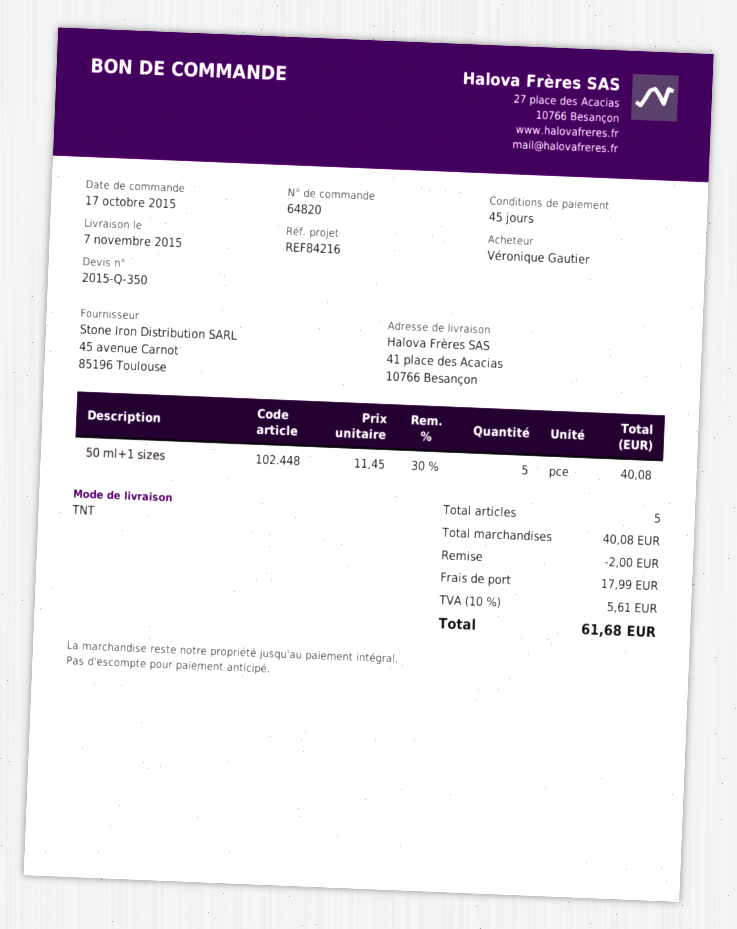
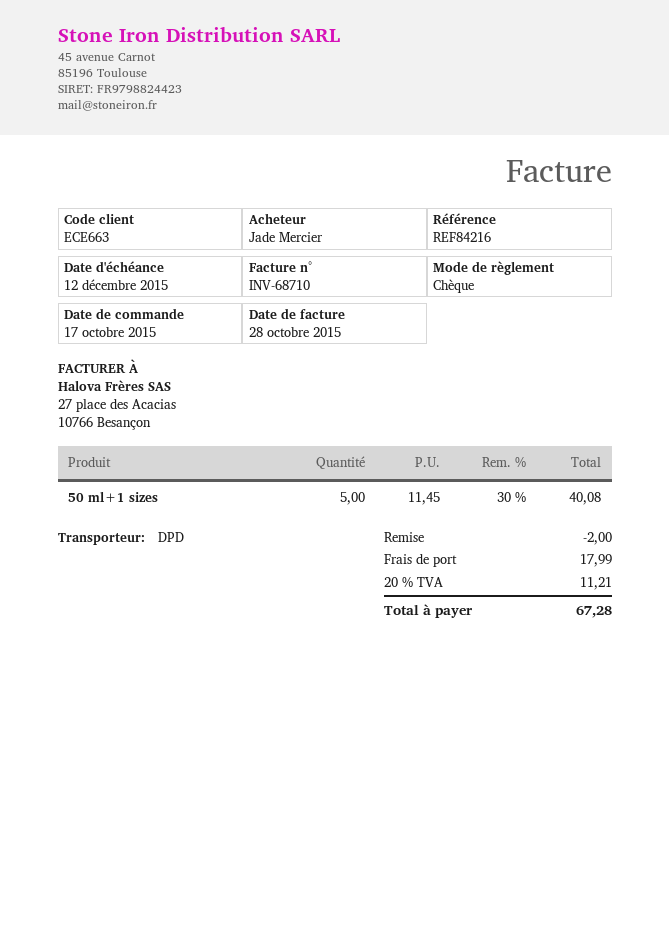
ordered by: Véronique Gautier -> Jade Mercier
shipping method: TNT -> DPD
tax: 10% = 5.61 -> 20% = 11.21
total: 61.68 -> 67.28

